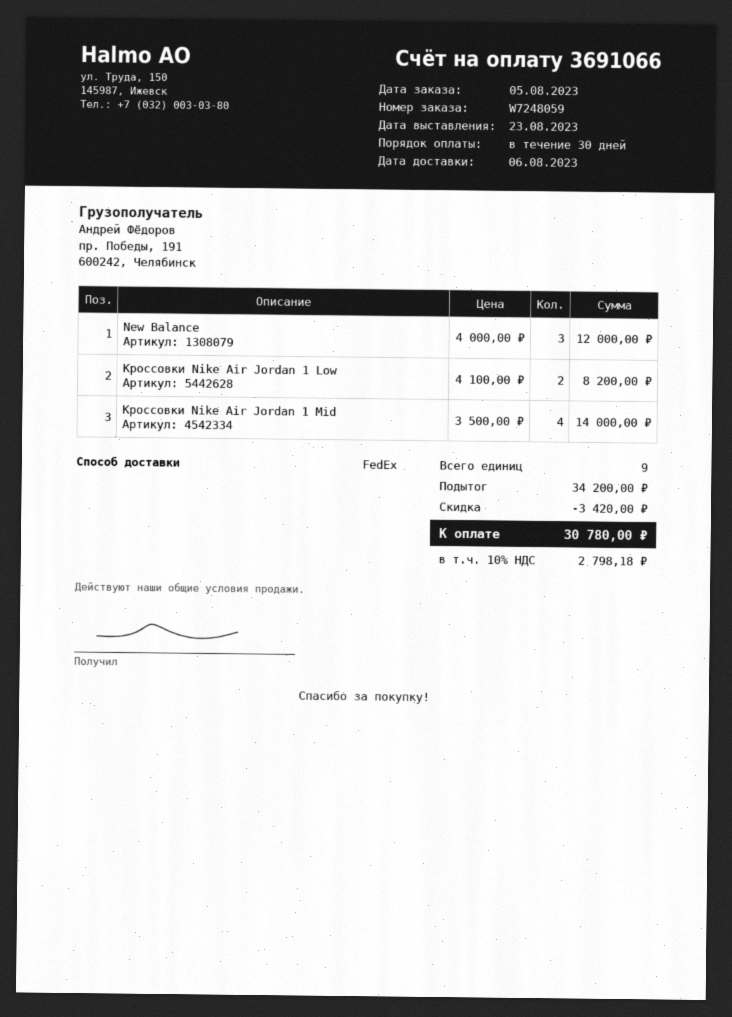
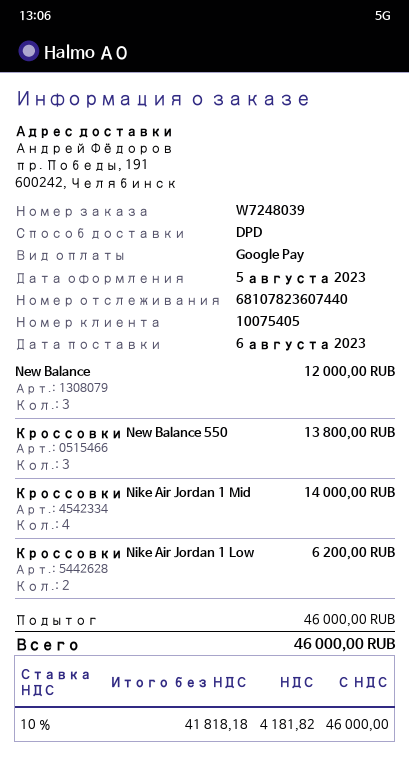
order number: W7248059 -> W7248039
shipping method: FedEx -> DPD
Кроссовки Nike Air Jordan 1 Low: 2 for 8200.00 -> 2 for 6200.00
Кроссовки New Balance 550: none -> 3 for 13800.00
subtotal: 34200.00 -> 46000.00
discount: 3420.00 -> none
tax: 10% = 2798.18 -> 10% = 4181.82
total: 30780.00 -> 46000.00

